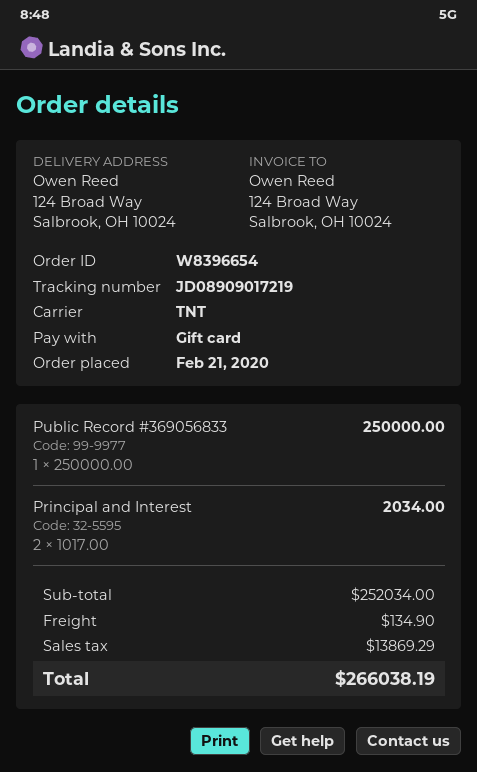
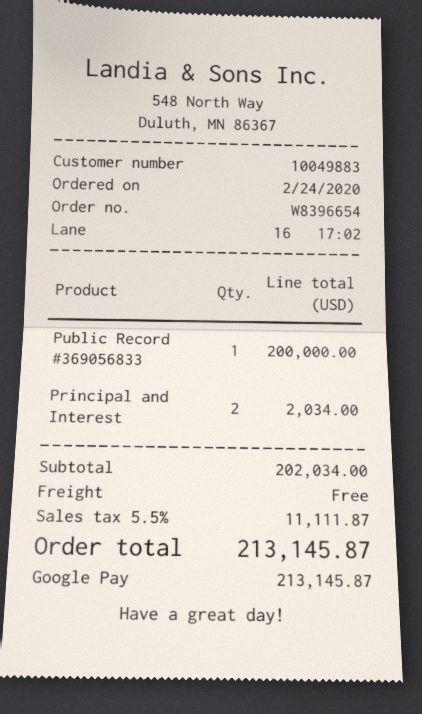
order date: 2020-02-21 -> 2020-02-24
payment method: gift card -> Google Pay
Public Record #369056833: 1 for 250000.00 -> 1 for 200000.00
subtotal: 252034.00 -> 202034.00
shipping: 134.90 -> 0.00
tax: 13869.29 -> 11111.87
total: 266038.19 -> 213145.87

